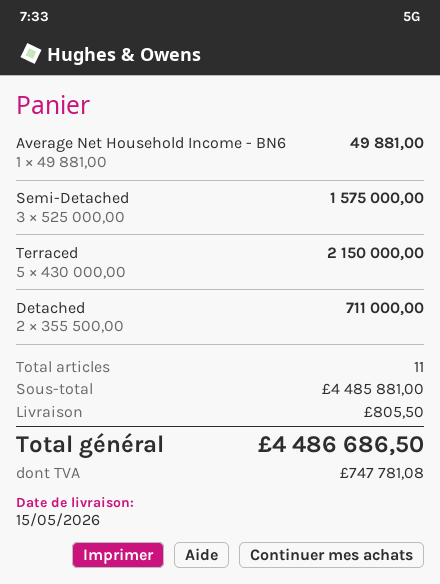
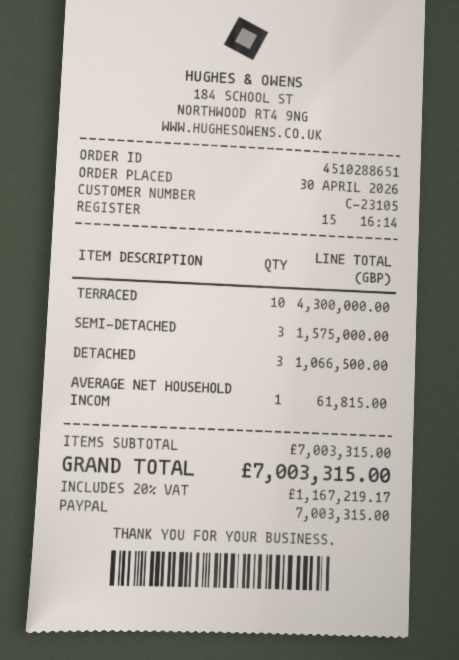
Average Net Household Income - BN6: 1 for 49881.00 -> 1 for 61815.00
Terraced: 5 for 2150000.00 -> 10 for 4300000.00
Detached: 2 for 711000.00 -> 3 for 1066500.00
subtotal: 4485881.00 -> 7003315.00
shipping: 805.50 -> none
tax: 747781.08 -> 1167219.17
total: 4486686.50 -> 7003315.00

